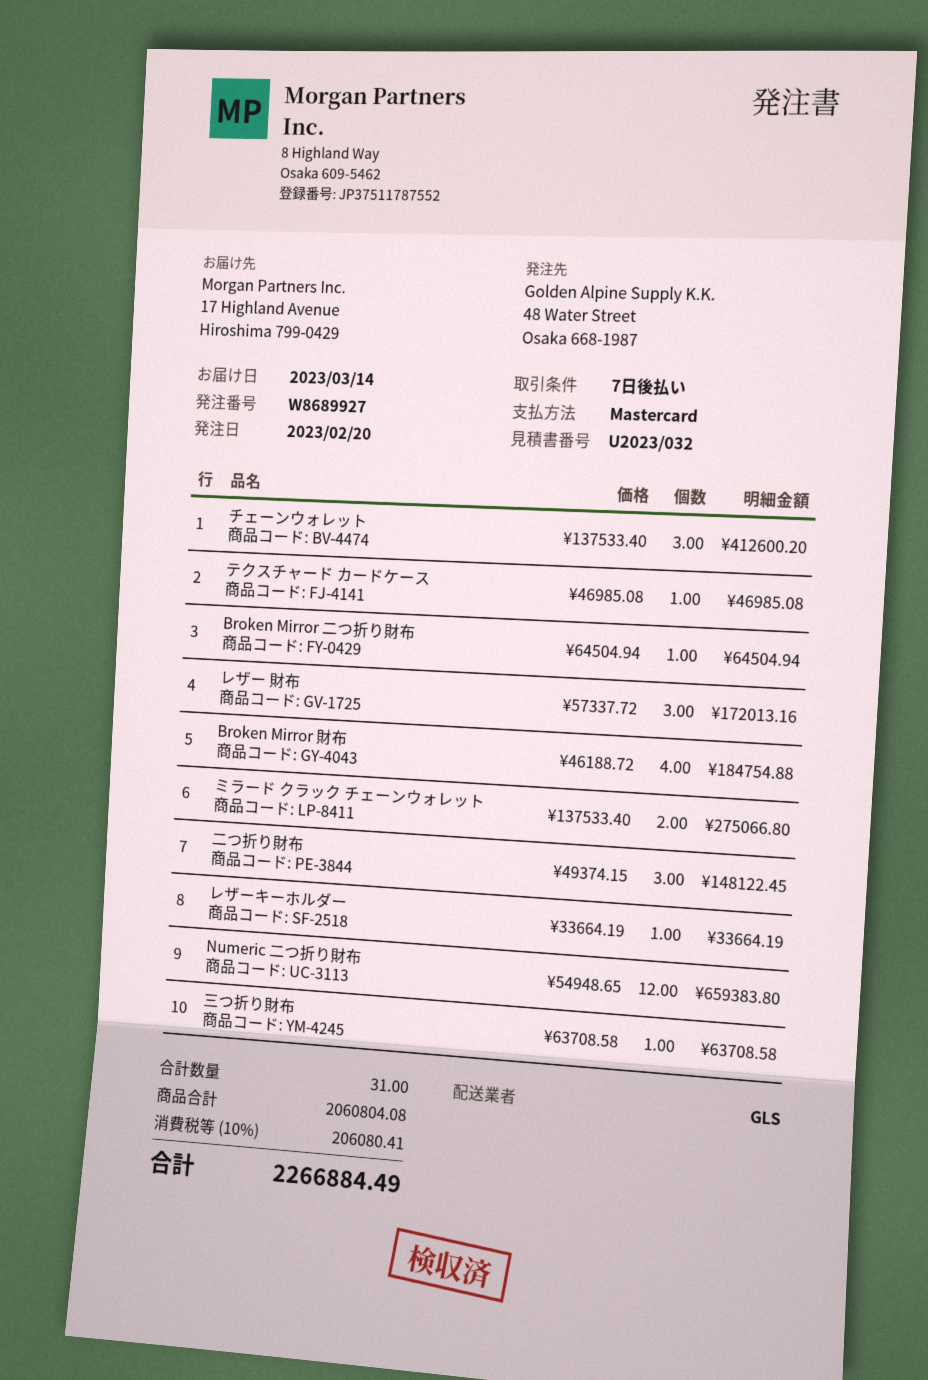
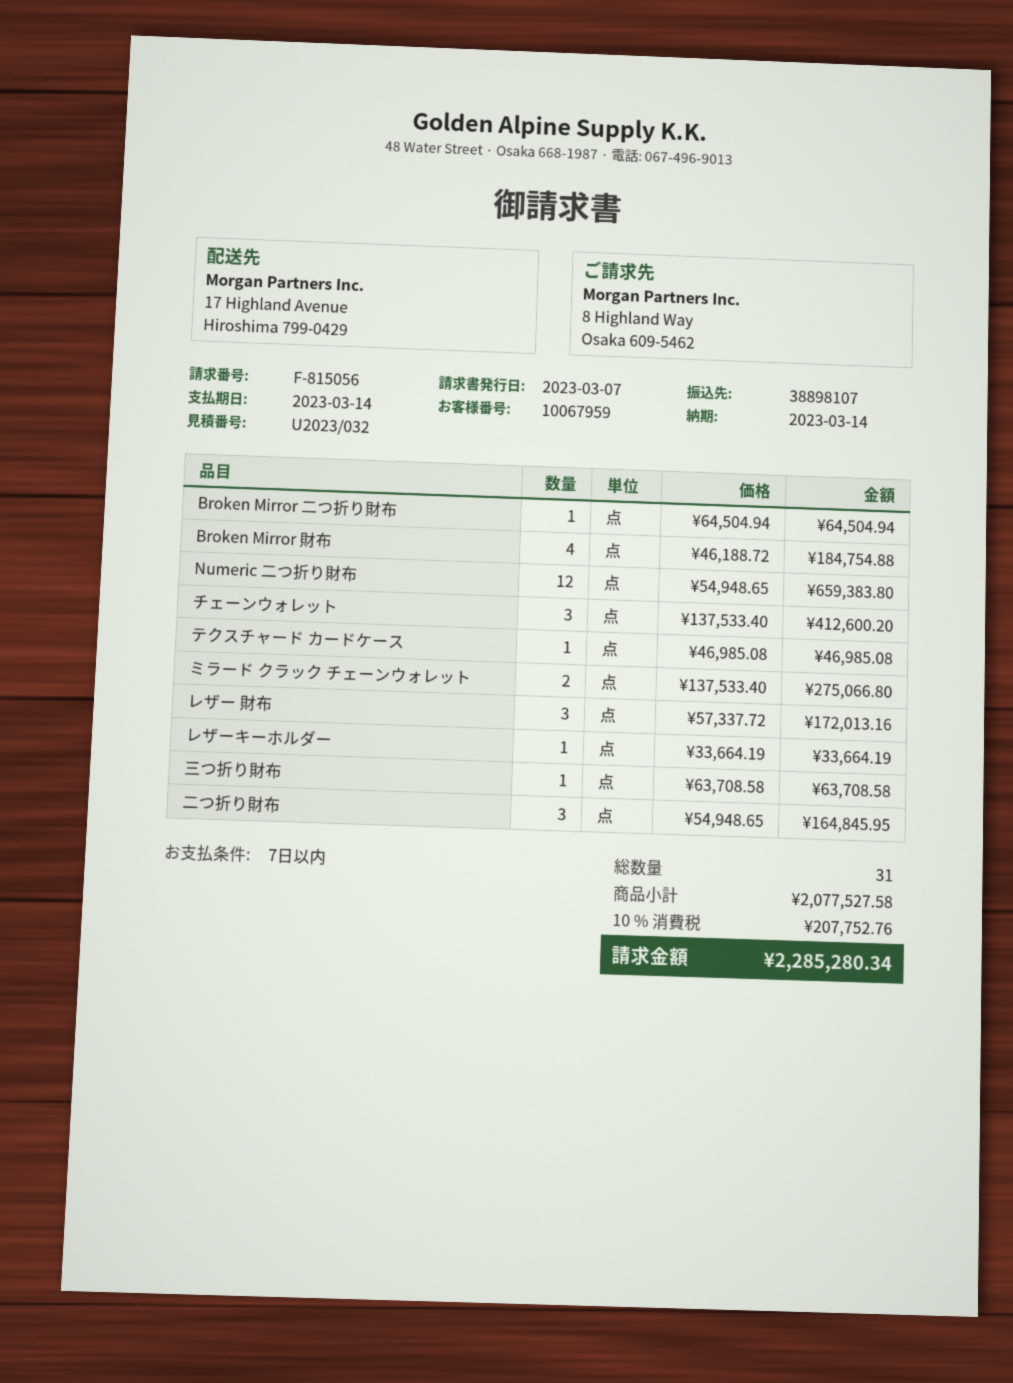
二つ折り財布: 3 x 49374.15 = 148122.45 -> 3 x 54948.65 = 164845.95
subtotal: 2060804.08 -> 2077527.58
tax: 10% = 206080.41 -> 10% = 207752.76
total: 2266884.49 -> 2285280.34

